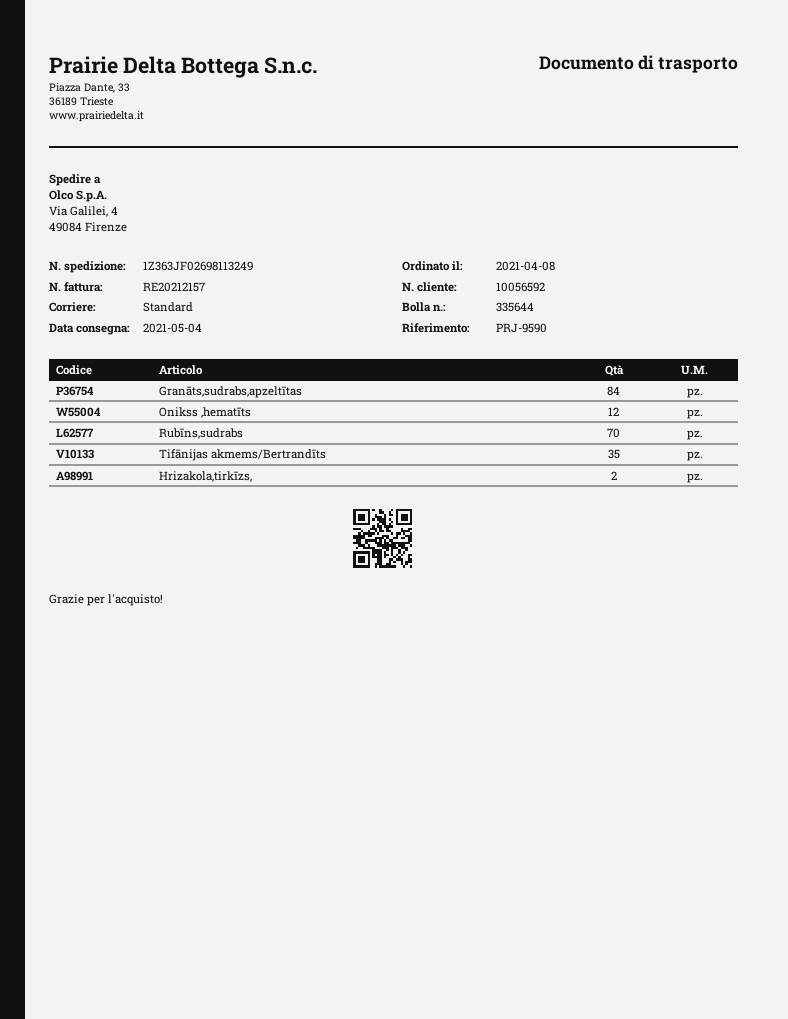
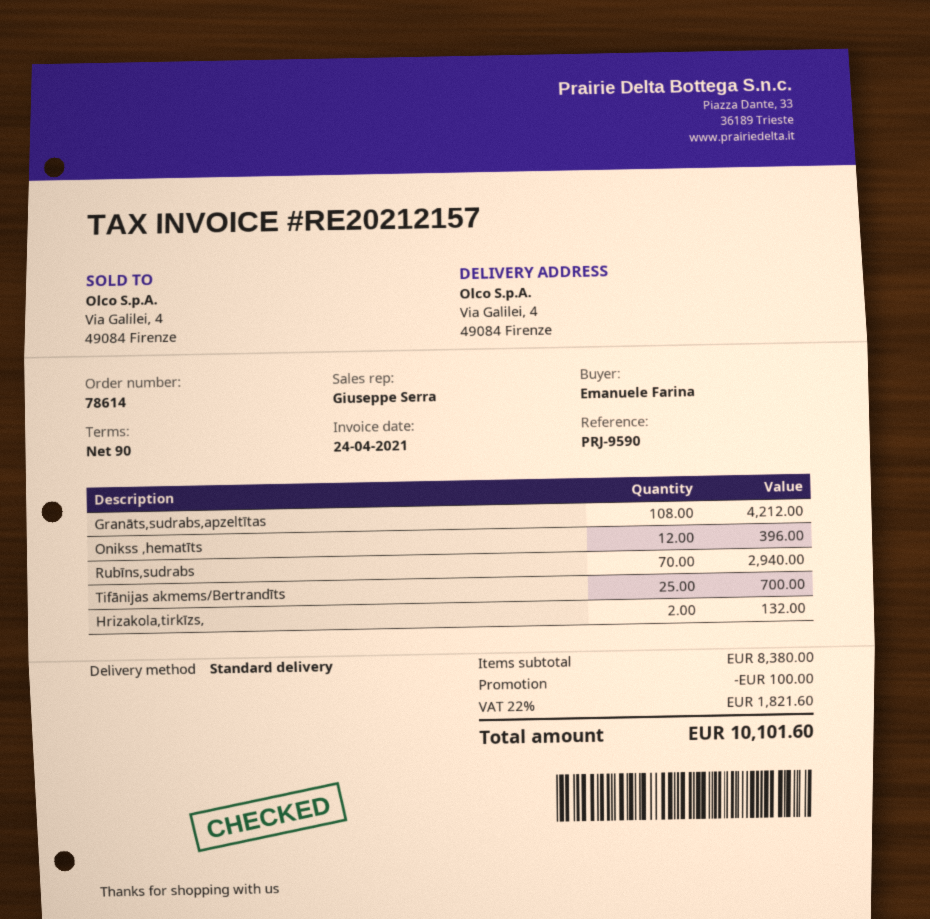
Granāts,sudrabs,apzeltītas: 84 -> 108
Tifānijas akmems/Bertrandīts: 35 -> 25

